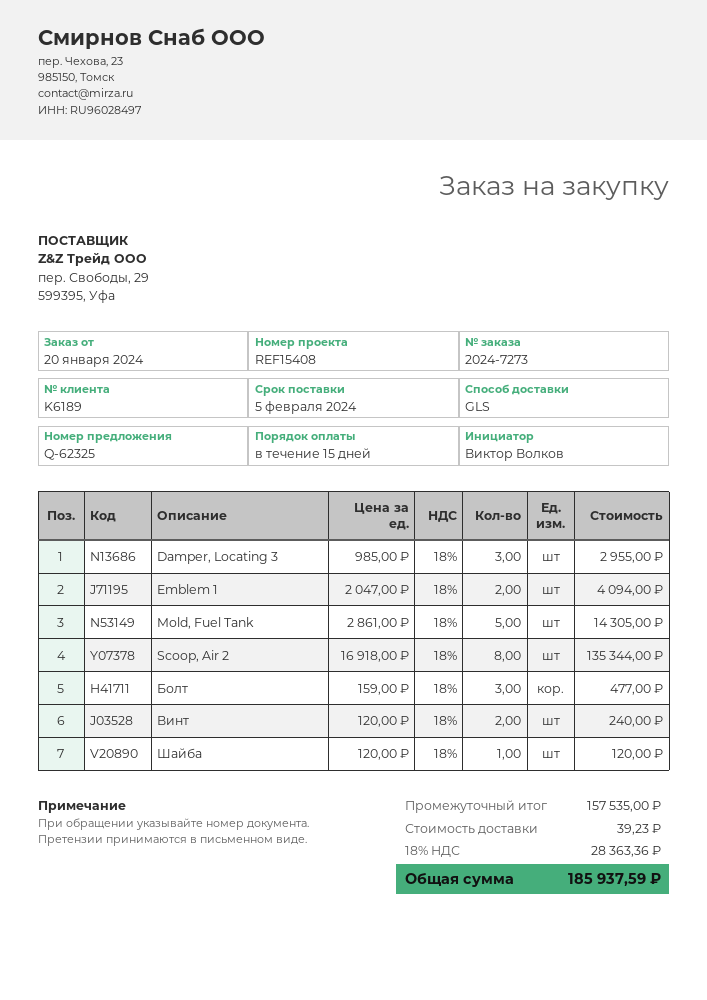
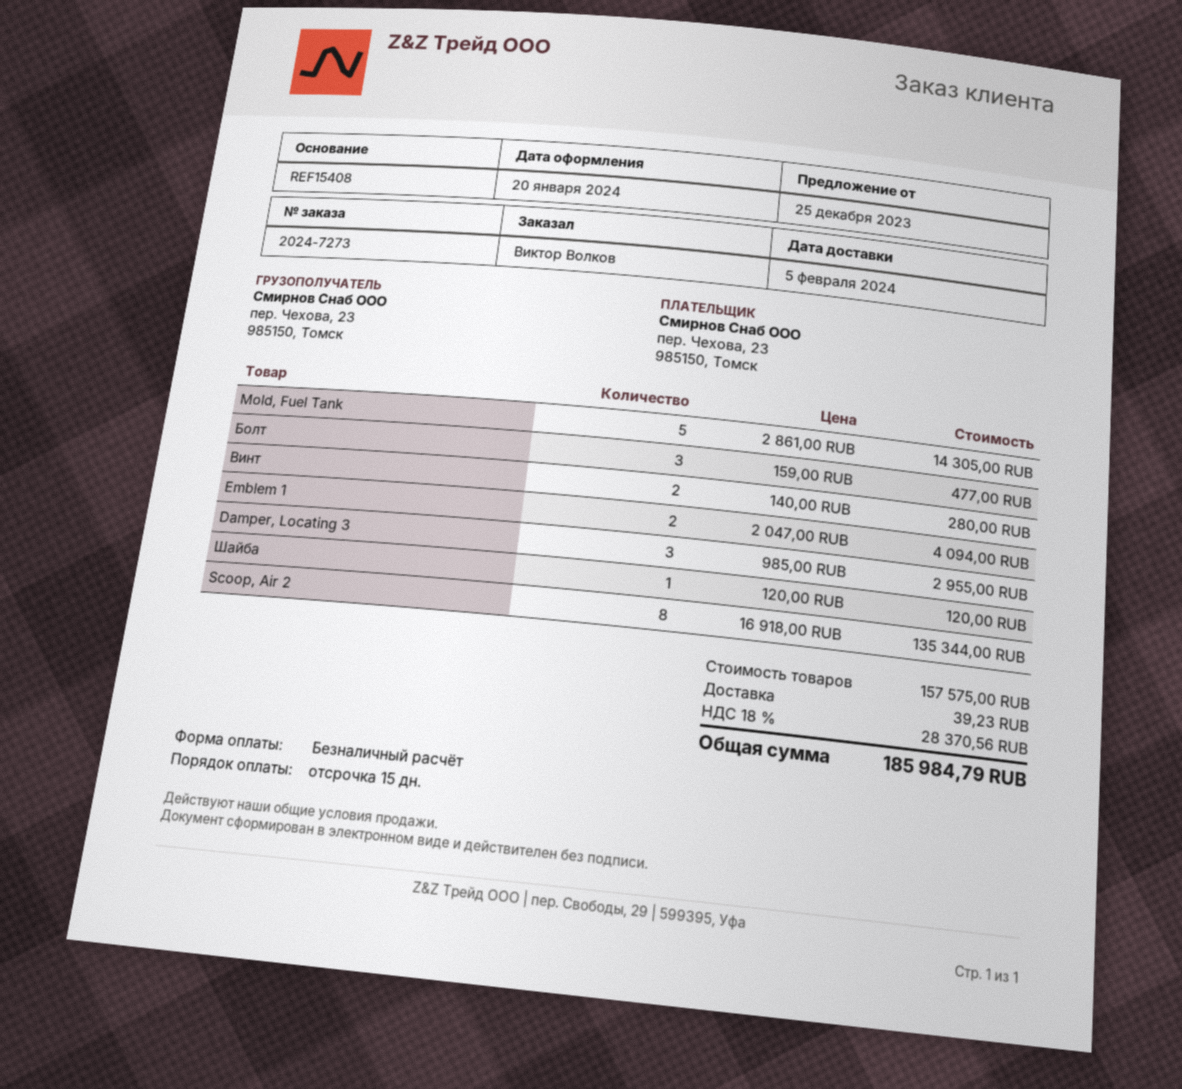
Винт: 2 x 120.00 = 240.00 -> 2 x 140.00 = 280.00
subtotal: 157535.00 -> 157575.00
tax: 18% = 28363.36 -> 18% = 28370.56
total: 185937.59 -> 185984.79

